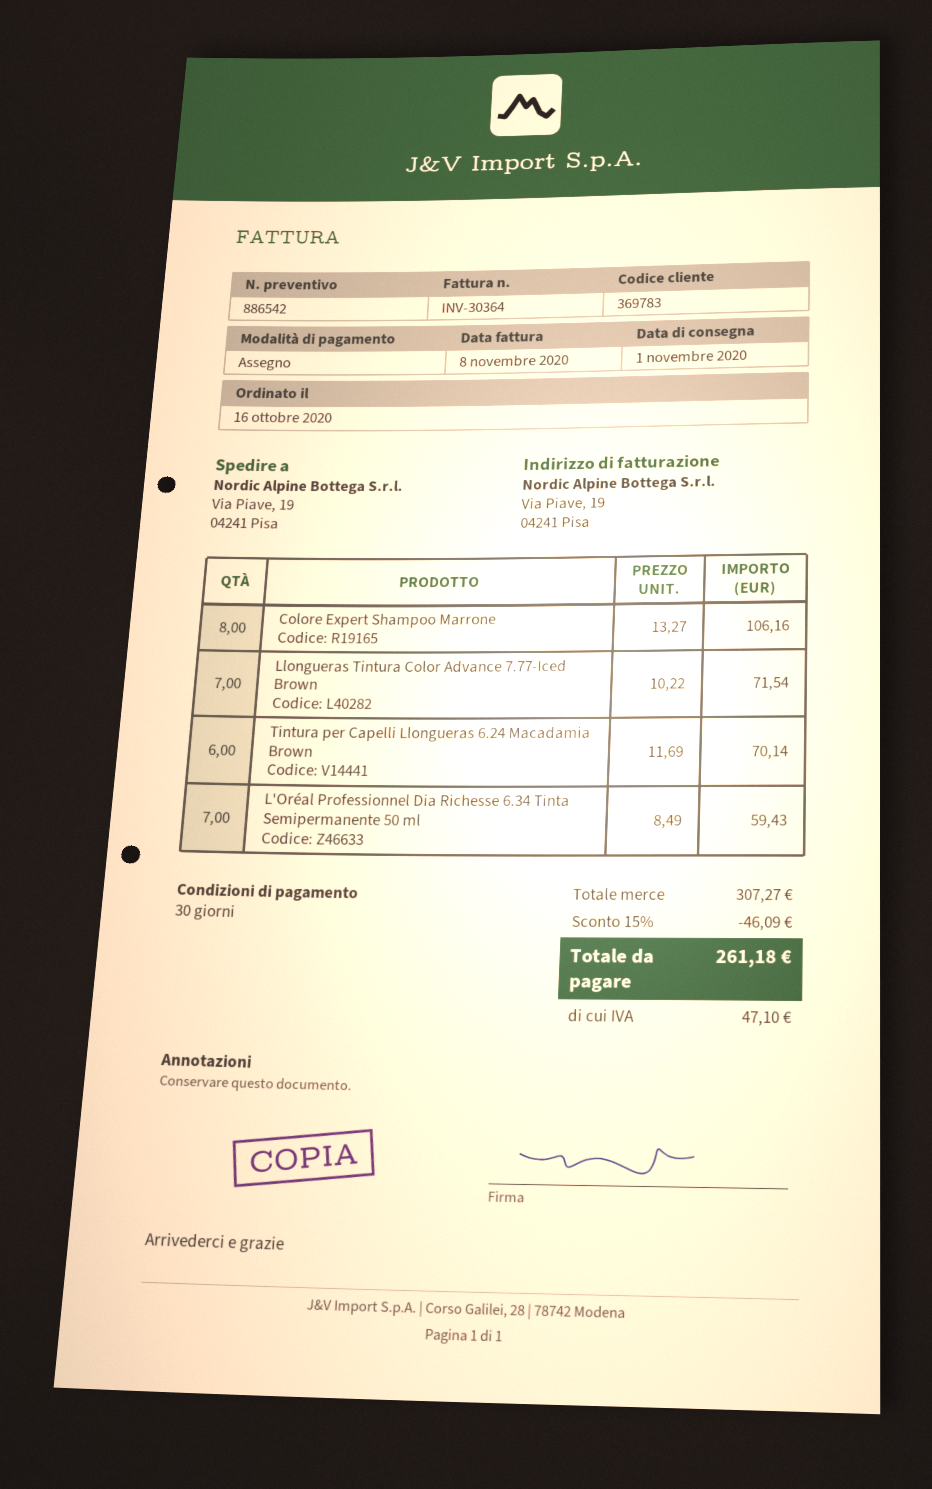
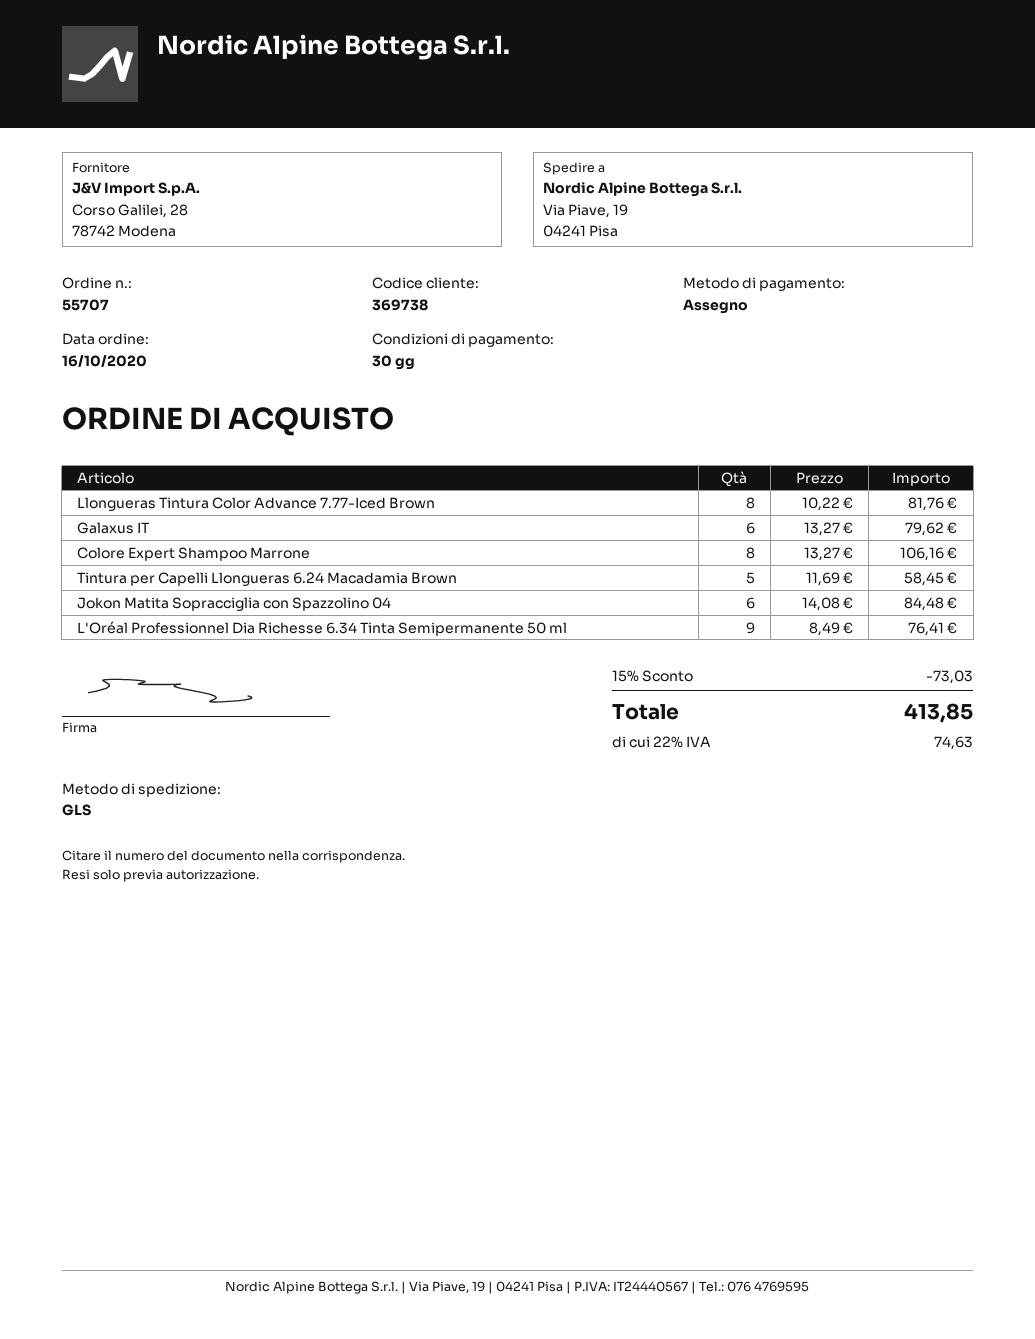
customer number: 369783 -> 369738
Llongueras Tintura Color Advance 7.77-Iced Brown: 7 x 10.22 = 71.54 -> 8 x 10.22 = 81.76
Tintura per Capelli Llongueras 6.24 Macadamia Brown: 6 x 11.69 = 70.14 -> 5 x 11.69 = 58.45
L'Oréal Professionnel Dia Richesse 6.34 Tinta Semipermanente 50 ml: 7 x 8.49 = 59.43 -> 9 x 8.49 = 76.41
Galaxus IT: none -> 6 x 13.27 = 79.62
Jokon Matita Sopracciglia con Spazzolino 04: none -> 6 x 14.08 = 84.48
discount: 15% = 46.09 -> 15% = 73.03
tax: 47.10 -> 74.63
total: 261.18 -> 413.85

